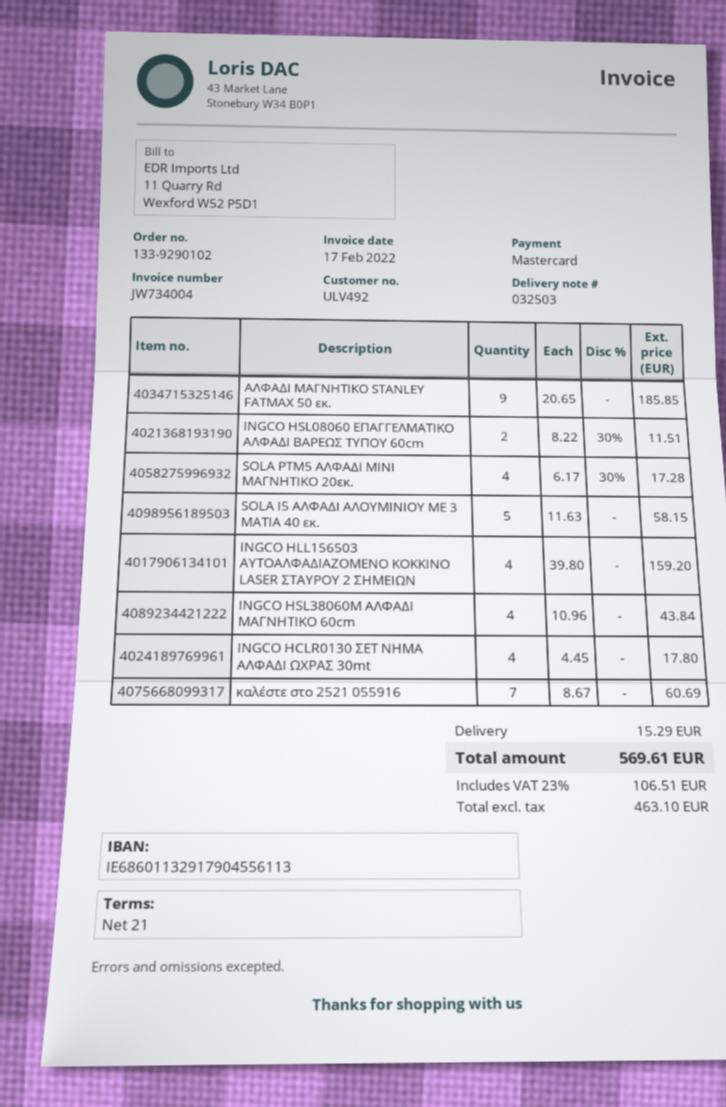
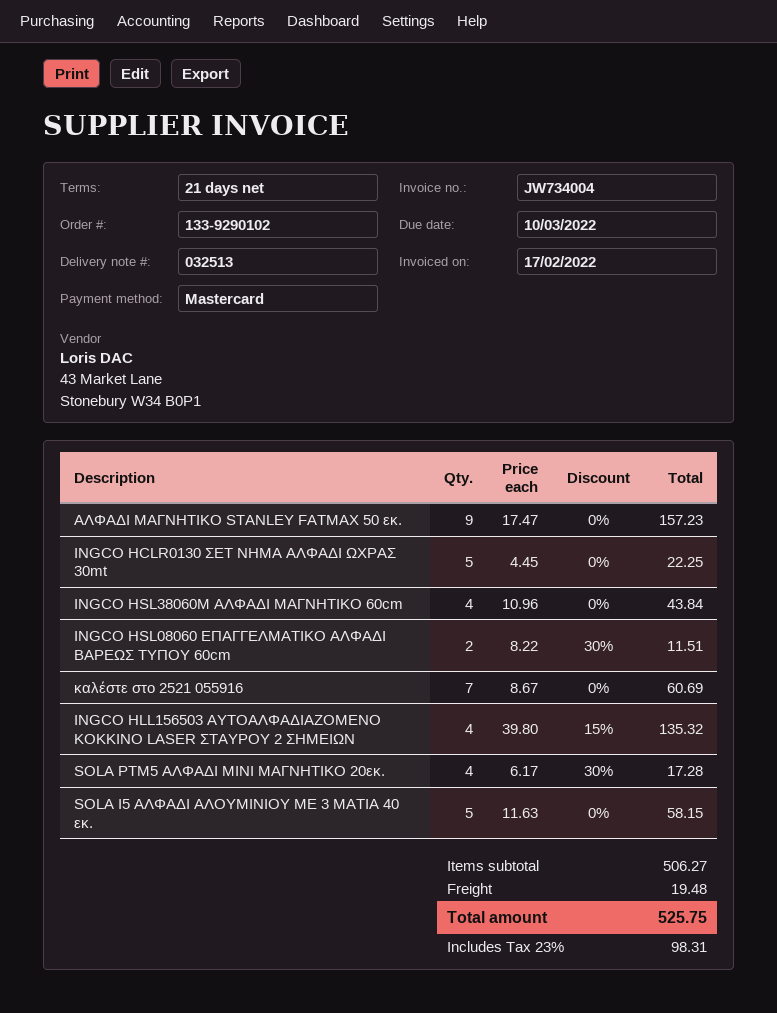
delivery note number: 032503 -> 032513
ΑΛΦΑΔΙ ΜΑΓΝΗΤΙΚΟ STANLEY FATMAX 50 εκ.: 9 x 20.65 = 185.85 -> 9 x 17.47 = 157.23
INGCO HLL156503 ΑΥΤΟΑΛΦΑΔΙΑΖΟΜΕΝΟ ΚΟΚΚΙΝΟ LASER ΣΤΑΥΡΟΥ 2 ΣΗΜΕΙΩΝ: 4 x 39.80 = 159.20 -> 4 x 39.80 - 15% = 135.32
INGCO HCLR0130 ΣΕΤ ΝΗΜΑ ΑΛΦΑΔΙ ΩΧΡΑΣ 30mt: 4 x 4.45 = 17.80 -> 5 x 4.45 = 22.25
shipping: 15.29 -> 19.48
tax: 23% = 106.51 -> 23% = 98.31
total: 569.61 -> 525.75

